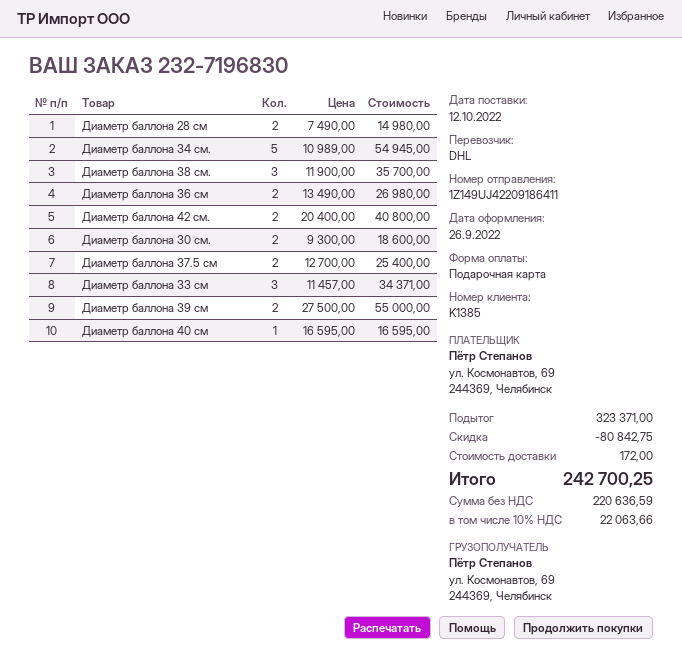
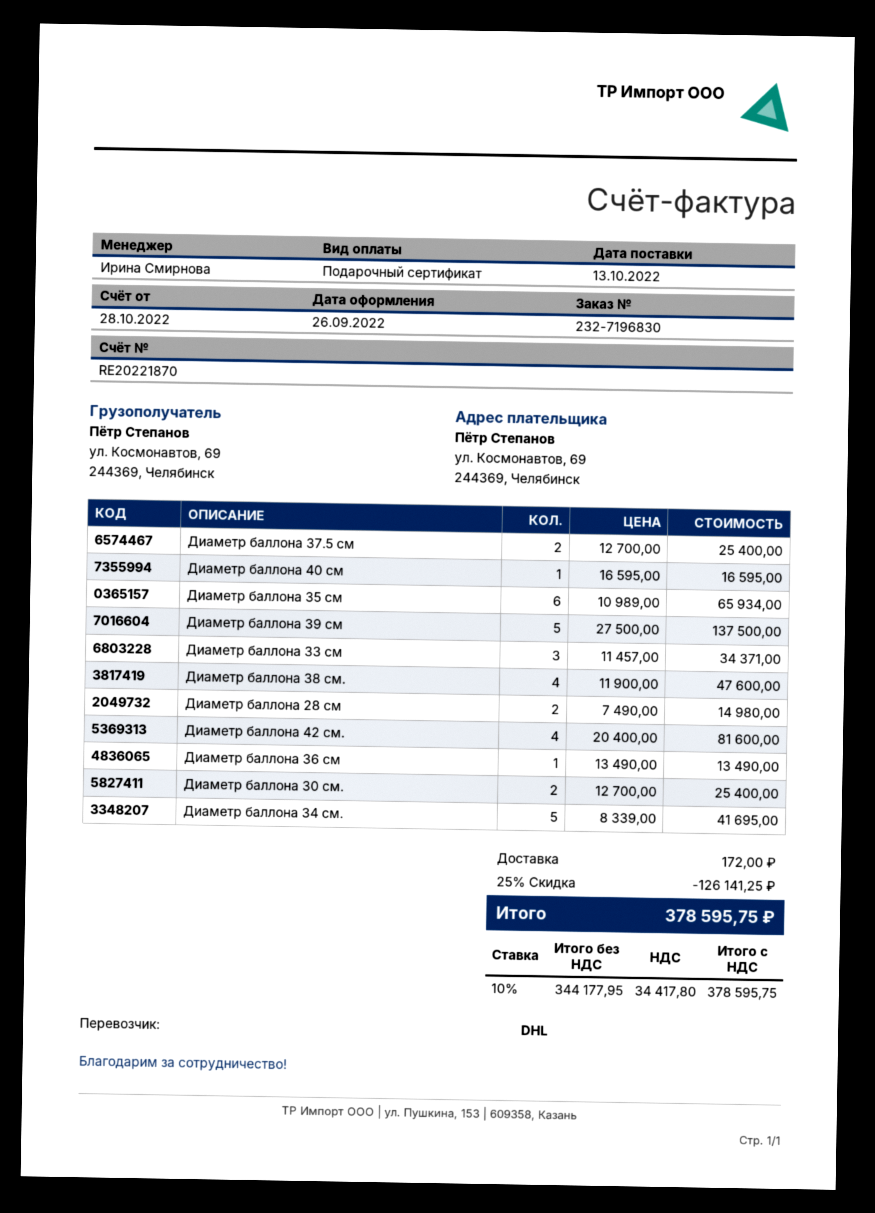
delivery date: 2022-10-12 -> 2022-10-13
Диаметр баллона 34 см.: 5 x 10989.00 = 54945.00 -> 5 x 8339.00 = 41695.00
Диаметр баллона 38 см.: 3 x 11900.00 = 35700.00 -> 4 x 11900.00 = 47600.00
Диаметр баллона 36 см: 2 x 13490.00 = 26980.00 -> 1 x 13490.00 = 13490.00
Диаметр баллона 42 см.: 2 x 20400.00 = 40800.00 -> 4 x 20400.00 = 81600.00
Диаметр баллона 30 см.: 2 x 9300.00 = 18600.00 -> 2 x 12700.00 = 25400.00
Диаметр баллона 39 см: 2 x 27500.00 = 55000.00 -> 5 x 27500.00 = 137500.00
Диаметр баллона 35 см: none -> 6 x 10989.00 = 65934.00
discount: 80842.75 -> 126141.25
net: 220636.59 -> 344177.95
tax: 10% = 22063.66 -> 10% = 34417.80
total: 242700.25 -> 378595.75

